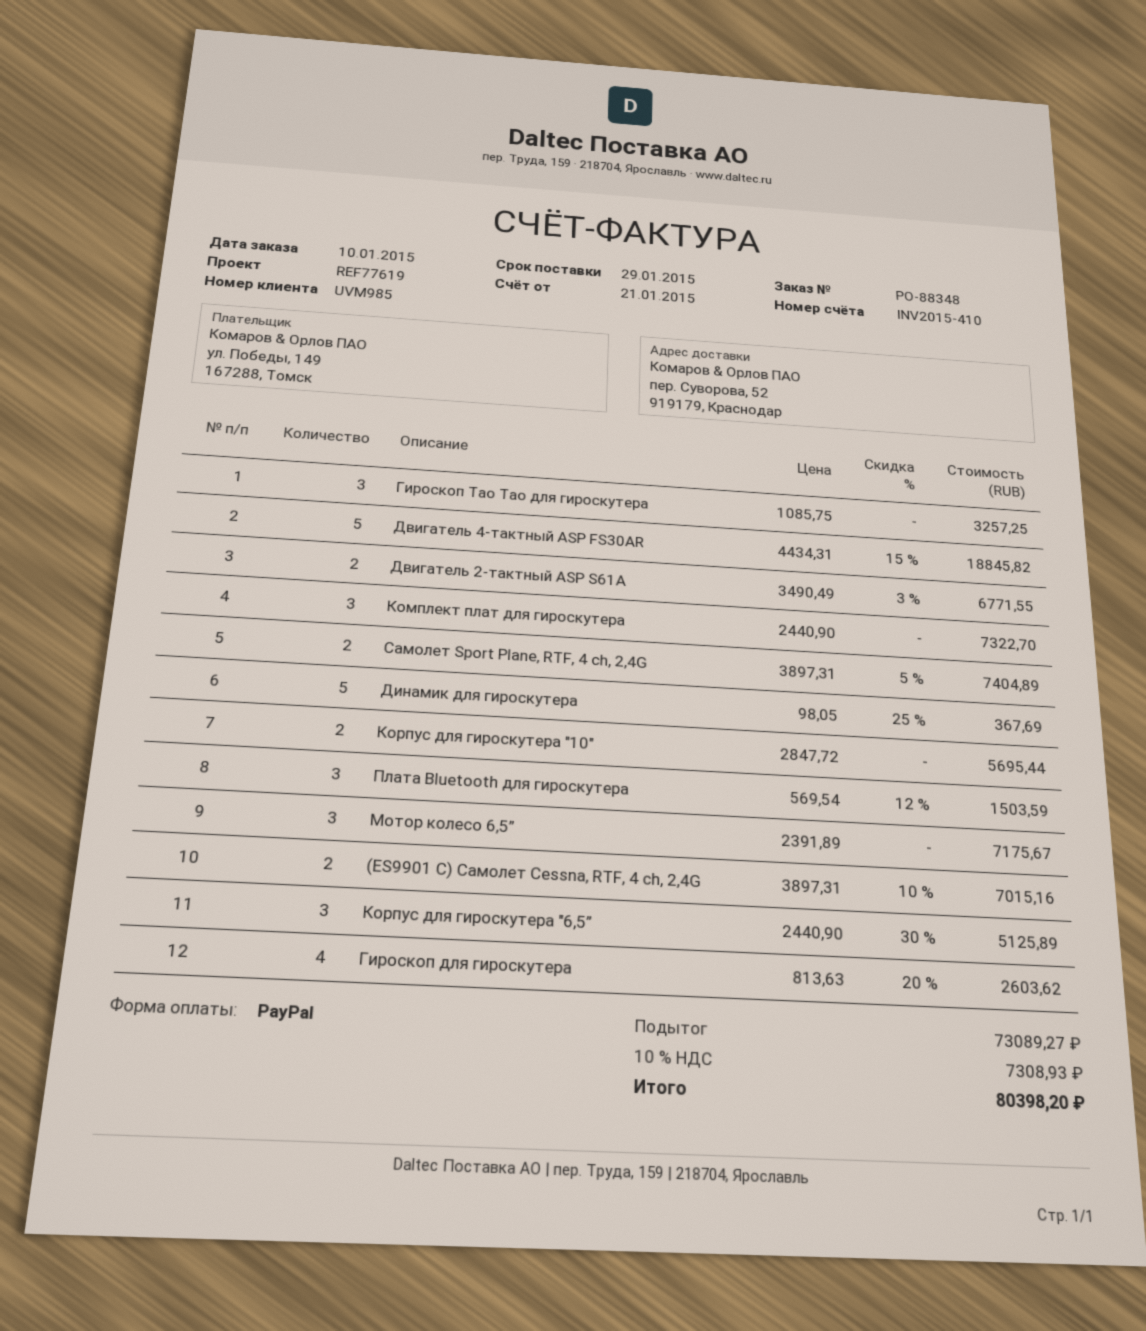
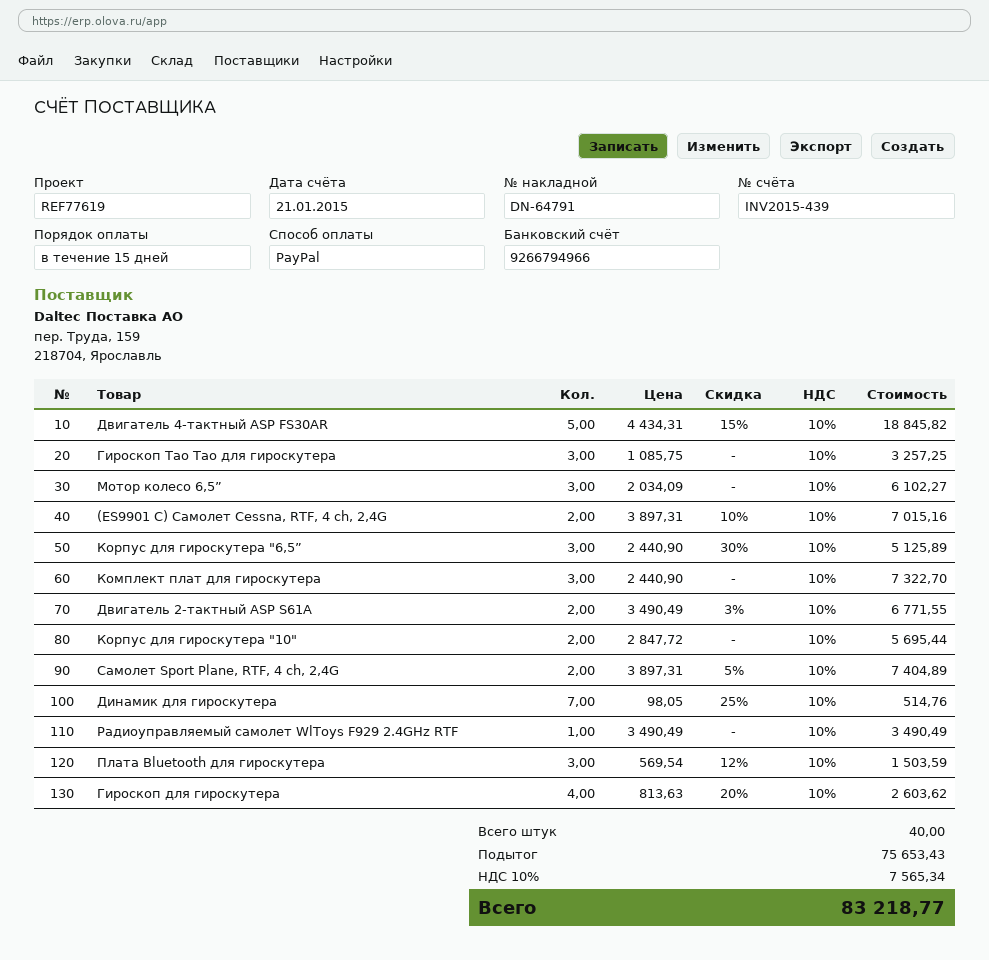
invoice number: INV2015-410 -> INV2015-439
Динамик для гироскутера: 5 x 98.05 - 25% = 367.69 -> 7 x 98.05 - 25% = 514.76
Мотор колесо 6,5”: 3 x 2391.89 = 7175.67 -> 3 x 2034.09 = 6102.27
Радиоуправляемый самолет WlToys F929 2.4GHz RTF: none -> 1 x 3490.49 = 3490.49
subtotal: 73089.27 -> 75653.43
tax: 10% = 7308.93 -> 10% = 7565.34
total: 80398.20 -> 83218.77

